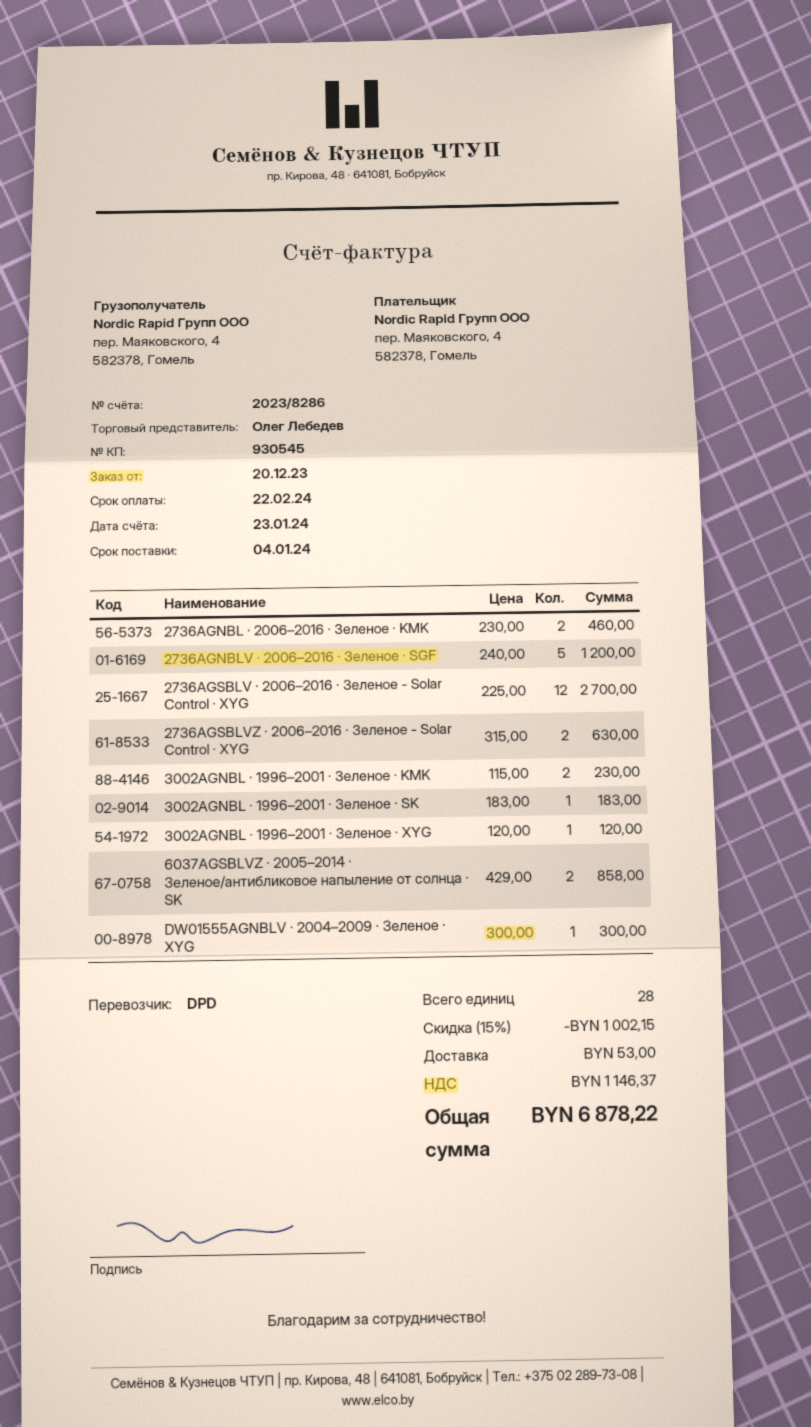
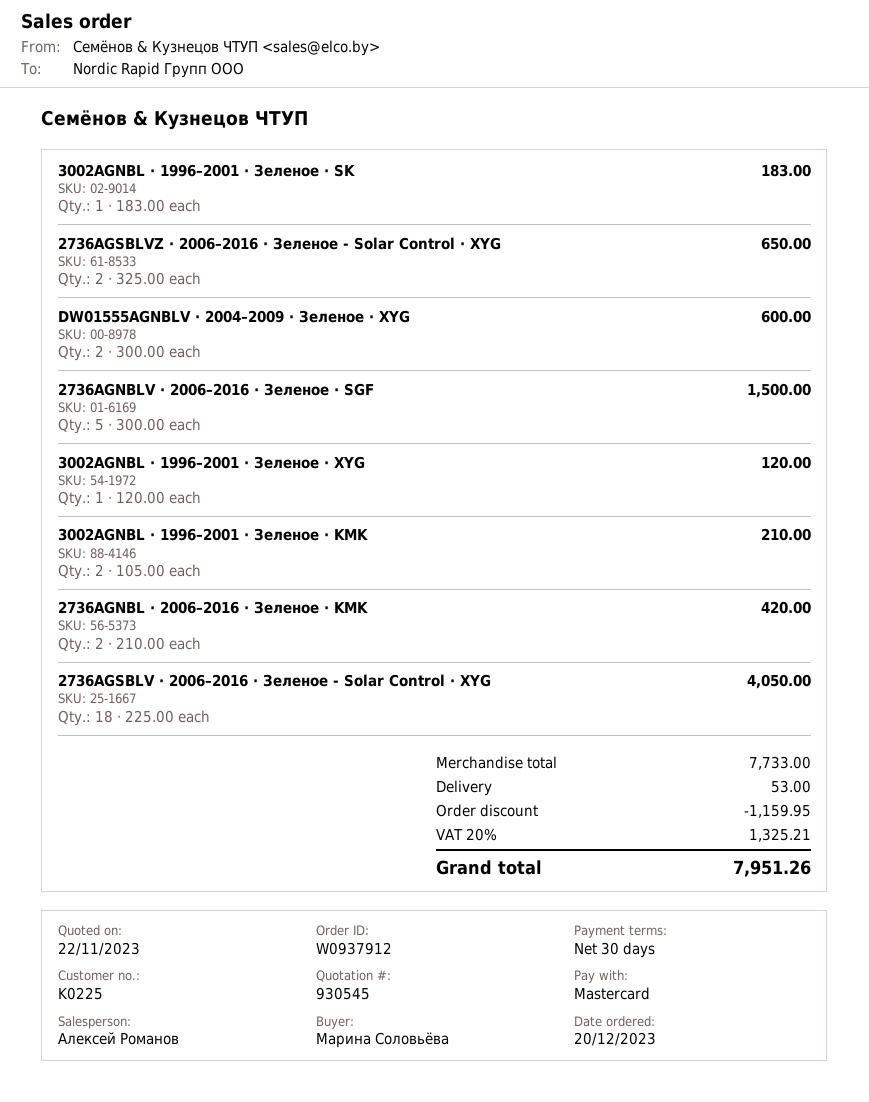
sales rep: Олег Лебедев -> Алексей Романов
2736AGNBL · 2006–2016 · Зеленое · KMK: 2 x 230.00 = 460.00 -> 2 x 210.00 = 420.00
2736AGNBLV · 2006–2016 · Зеленое · SGF: 5 x 240.00 = 1200.00 -> 5 x 300.00 = 1500.00
2736AGSBLV · 2006–2016 · Зеленое - Solar Control · XYG: 12 x 225.00 = 2700.00 -> 18 x 225.00 = 4050.00
2736AGSBLVZ · 2006–2016 · Зеленое - Solar Control · XYG: 2 x 315.00 = 630.00 -> 2 x 325.00 = 650.00
3002AGNBL · 1996–2001 · Зеленое · KMK: 2 x 115.00 = 230.00 -> 2 x 105.00 = 210.00
6037AGSBLVZ · 2005–2014 · Зеленое/антибликовое напыление от солнца · SK: 2 x 429.00 = 858.00 -> none
DW01555AGNBLV · 2004–2009 · Зеленое · XYG: 1 x 300.00 = 300.00 -> 2 x 300.00 = 600.00
discount: 1002.15 -> 1159.95
tax: 1146.37 -> 1325.21
total: 6878.22 -> 7951.26

